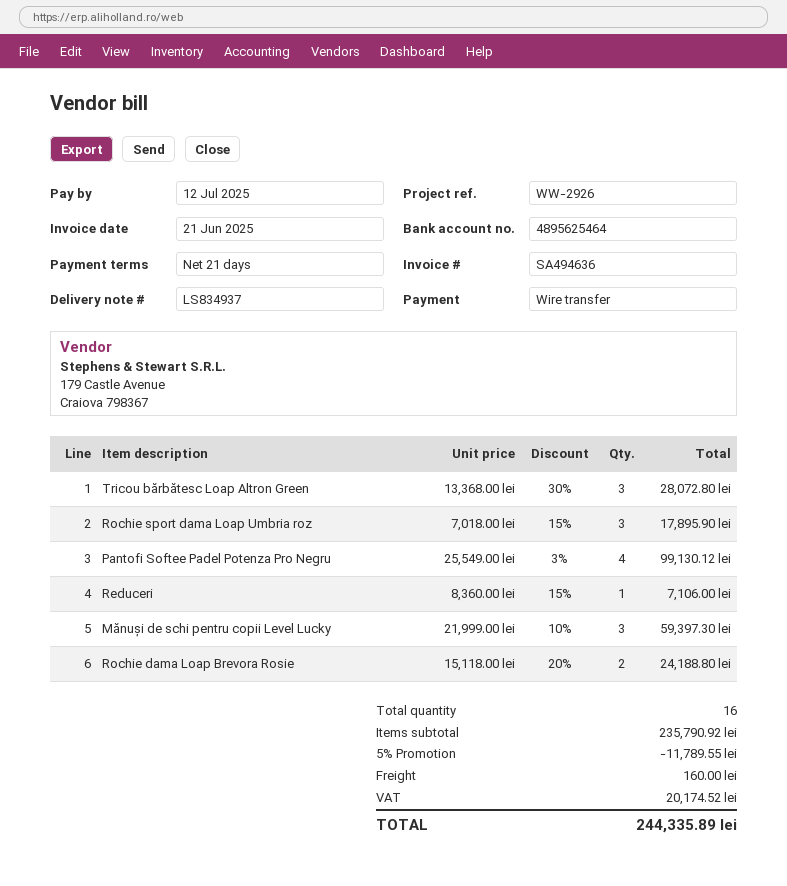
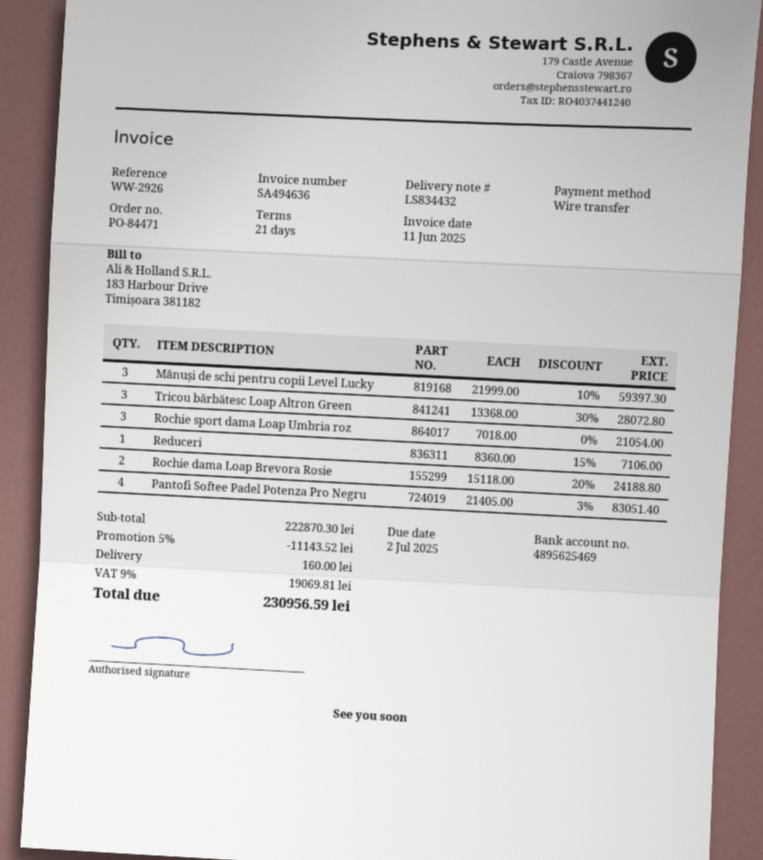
delivery note number: LS834937 -> LS834432
invoice date: 2025-06-21 -> 2025-06-11
due date: 2025-07-12 -> 2025-07-02
bank account: 4895625464 -> 4895625469
Rochie sport dama Loap Umbria roz: 3 x 7018.00 - 15% = 17895.90 -> 3 x 7018.00 = 21054.00
Pantofi Softee Padel Potenza Pro Negru: 4 x 25549.00 - 3% = 99130.12 -> 4 x 21405.00 - 3% = 83051.40
subtotal: 235790.92 -> 222870.30
discount: 5% = 11789.55 -> 5% = 11143.52
tax: 20174.52 -> 19069.81
total: 244335.89 -> 230956.59

